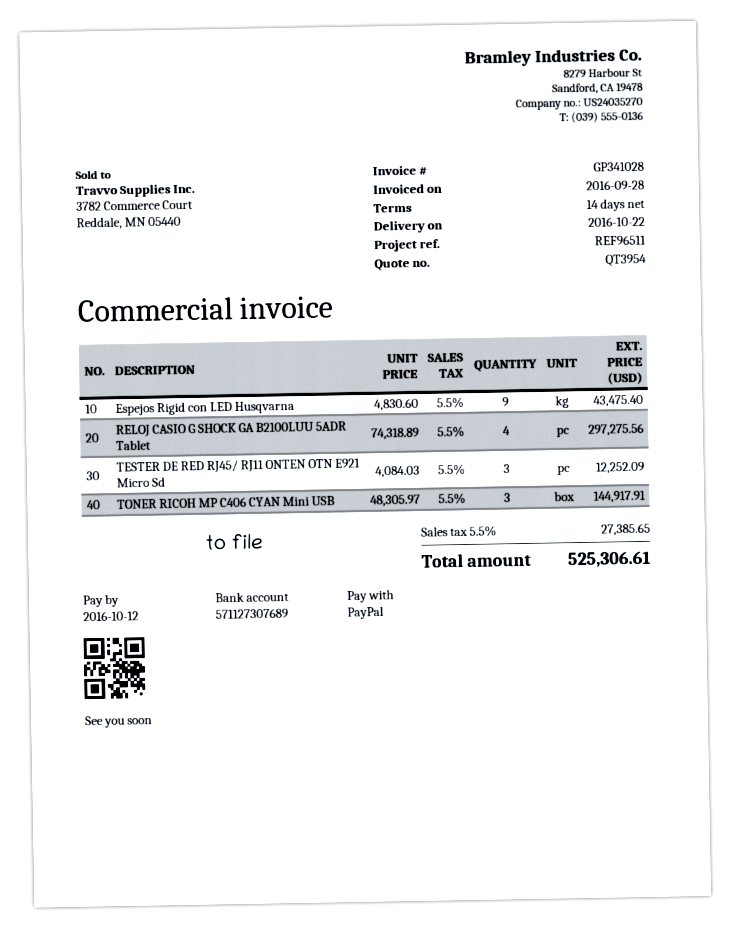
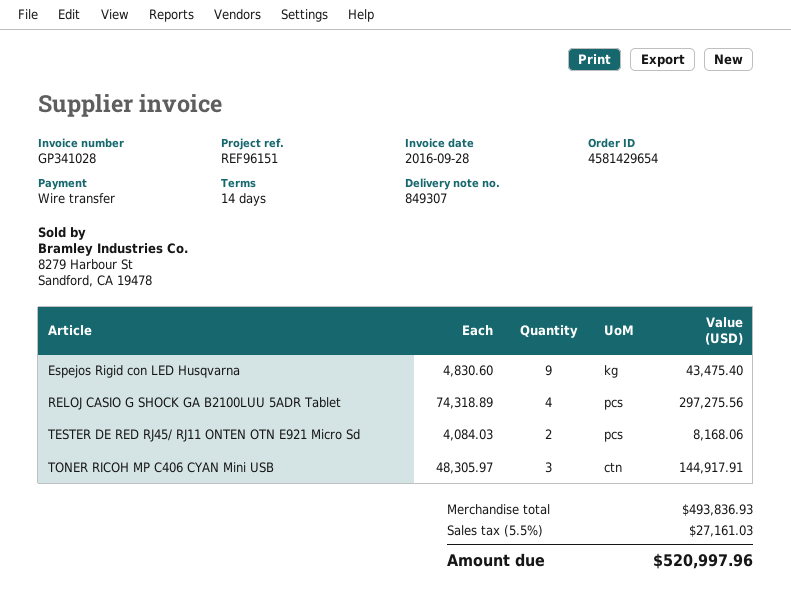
reference: REF96511 -> REF96151
payment method: PayPal -> bank transfer
TESTER DE RED RJ45/ RJ11 ONTEN OTN E921 Micro Sd: 3 x 4084.03 = 12252.09 -> 2 x 4084.03 = 8168.06
tax: 5.5% = 27385.65 -> 5.5% = 27161.03
total: 525306.61 -> 520997.96

